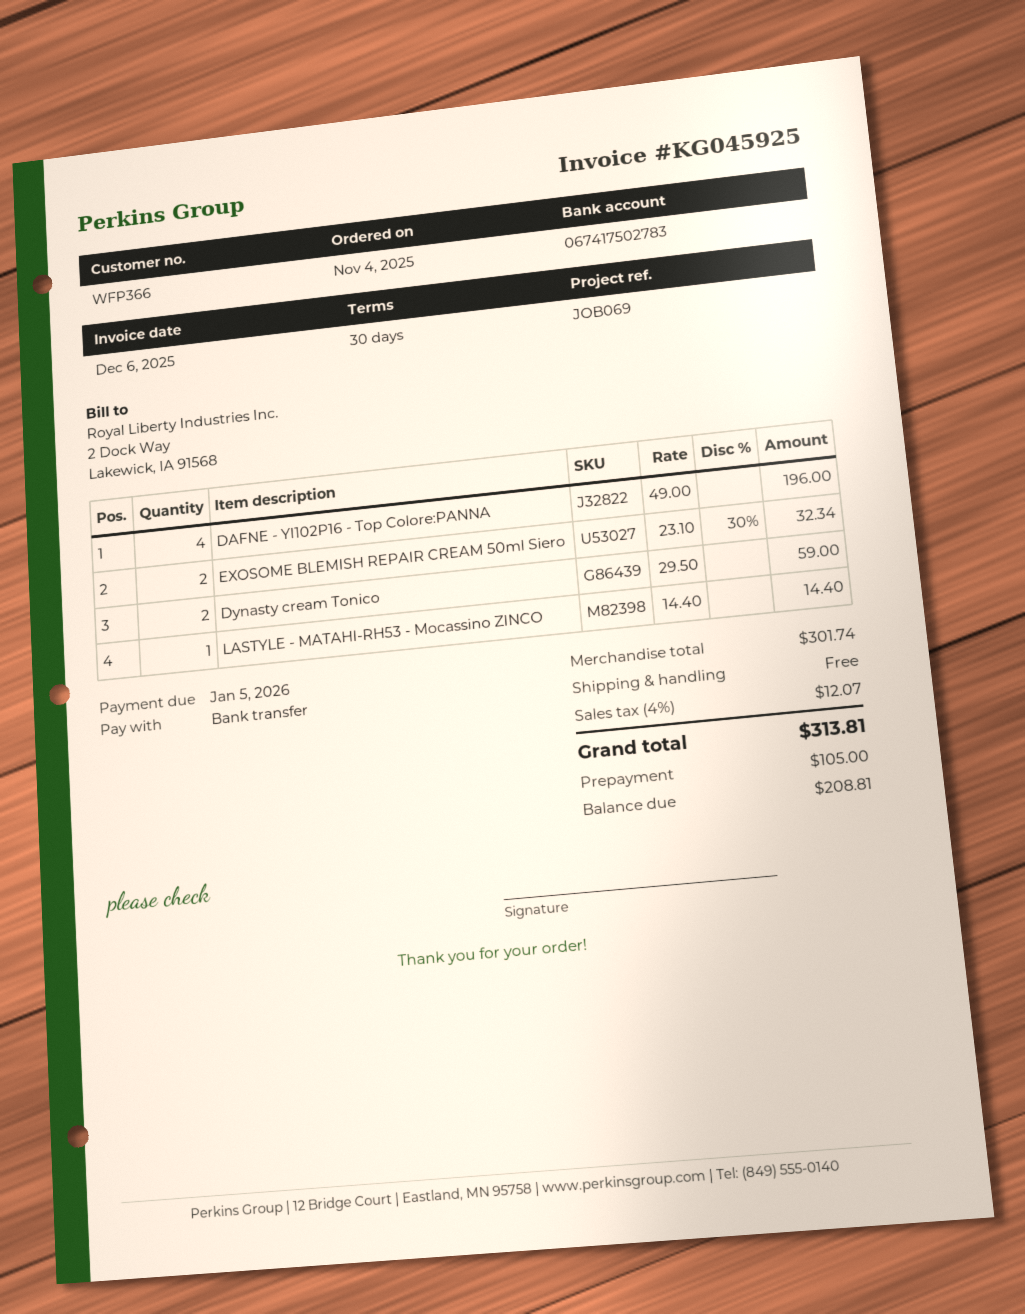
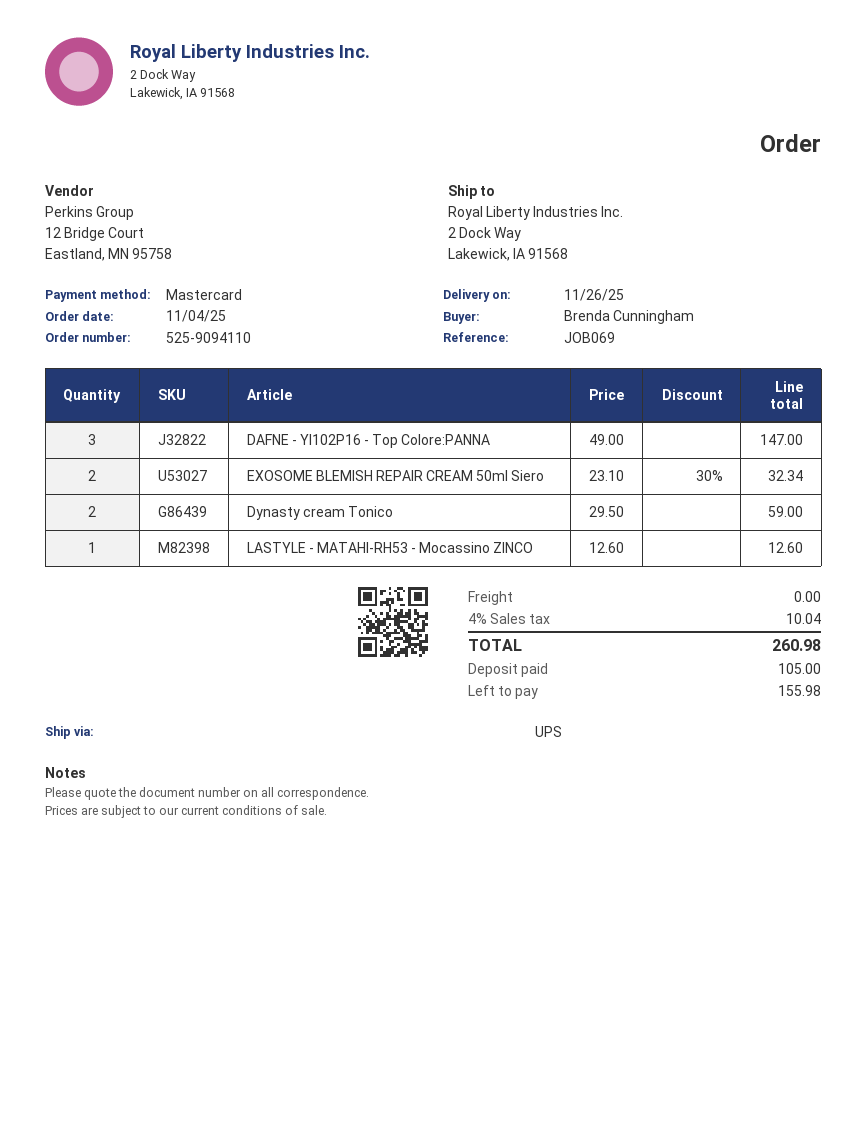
payment method: bank transfer -> Mastercard
DAFNE - YI102P16 - Top Colore:PANNA: 4 x 49.00 = 196.00 -> 3 x 49.00 = 147.00
LASTYLE - MATAHI-RH53 - Mocassino ZINCO: 1 x 14.40 = 14.40 -> 1 x 12.60 = 12.60
tax: 4% = 12.07 -> 4% = 10.04
total: 313.81 -> 260.98
balance: 208.81 -> 155.98

